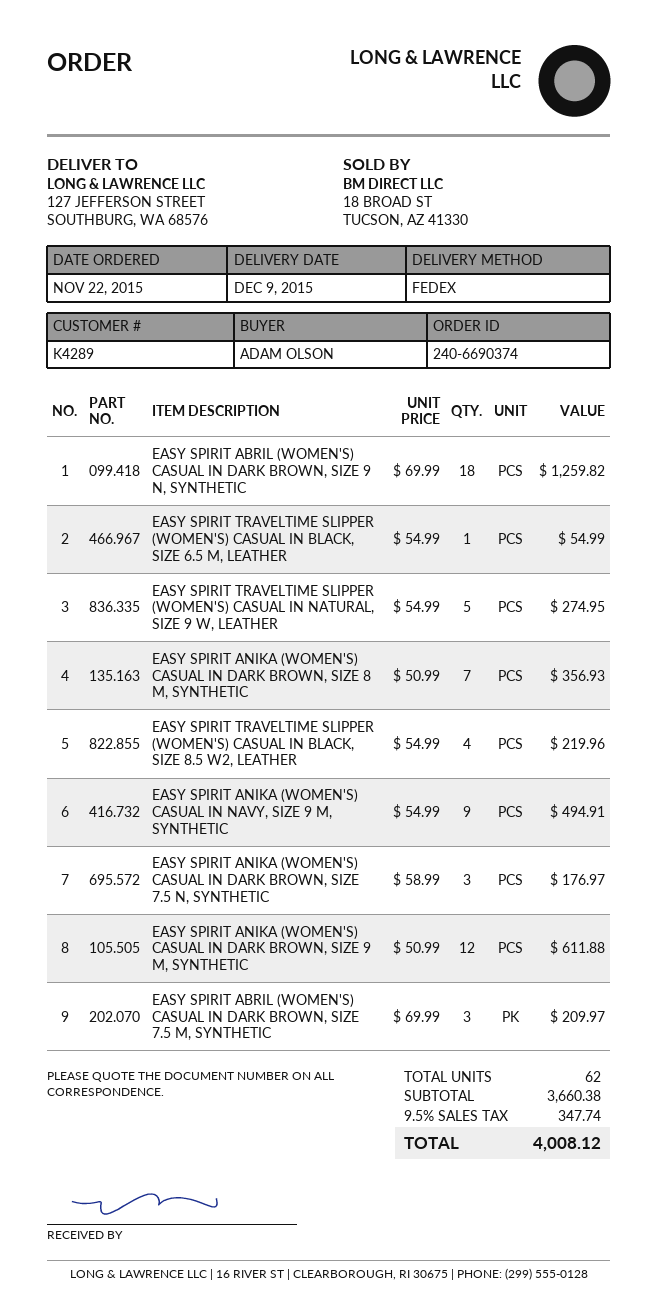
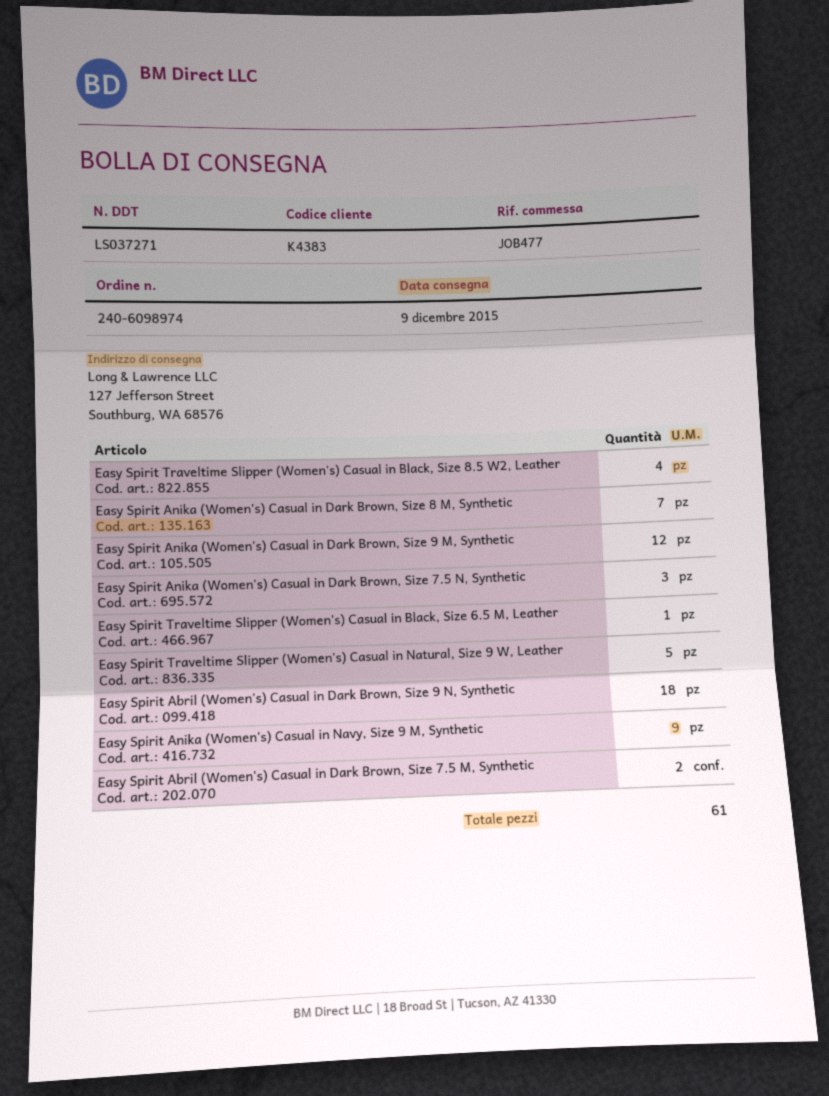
order number: 240-6690374 -> 240-6098974
customer number: K4289 -> K4383
EASY SPIRIT ABRIL (WOMEN'S) CASUAL IN DARK BROWN, SIZE 7.5 M, SYNTHETIC: 3 -> 2
total quantity: 62 -> 61

